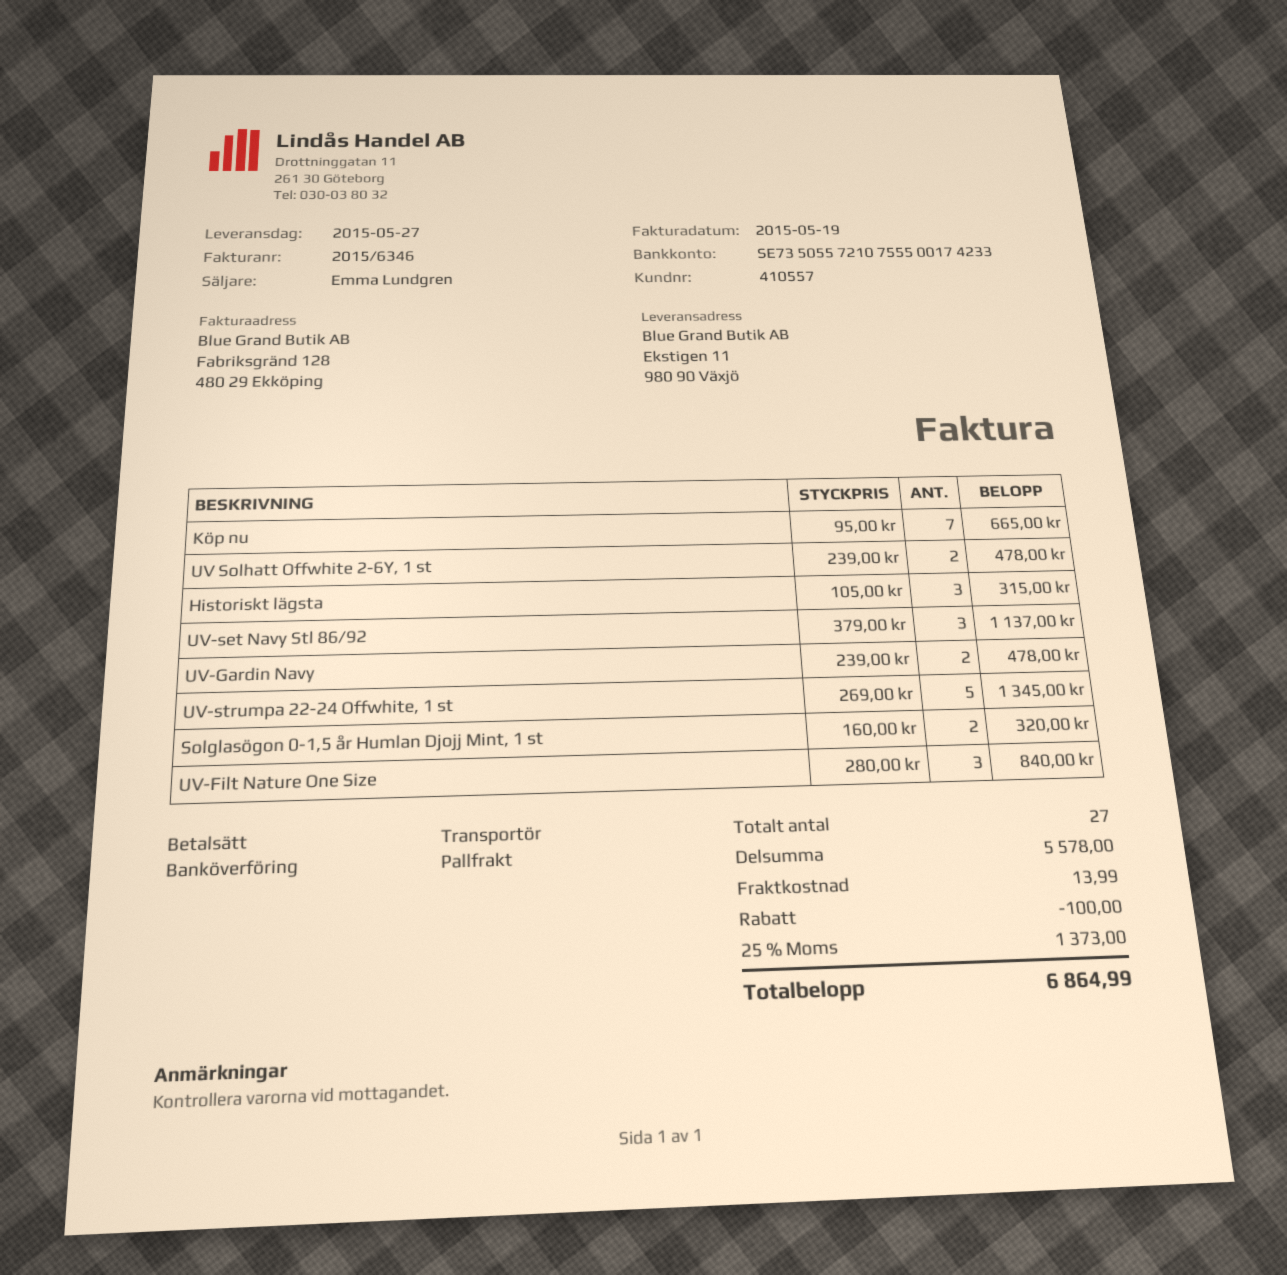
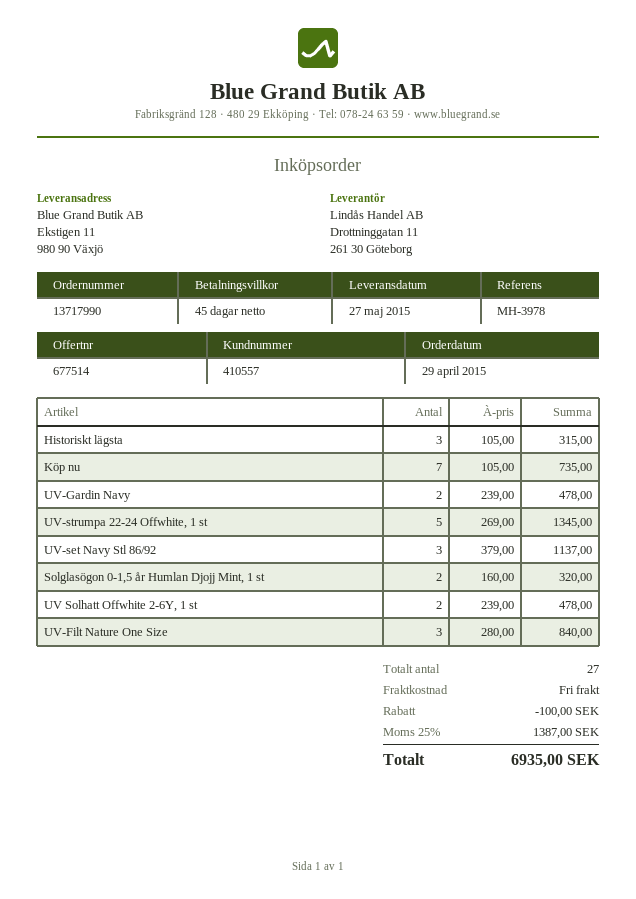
Köp nu: 7 x 95.00 = 665.00 -> 7 x 105.00 = 735.00
shipping: 13.99 -> 0.00
tax: 25% = 1373.00 -> 25% = 1387.00
total: 6864.99 -> 6935.00

